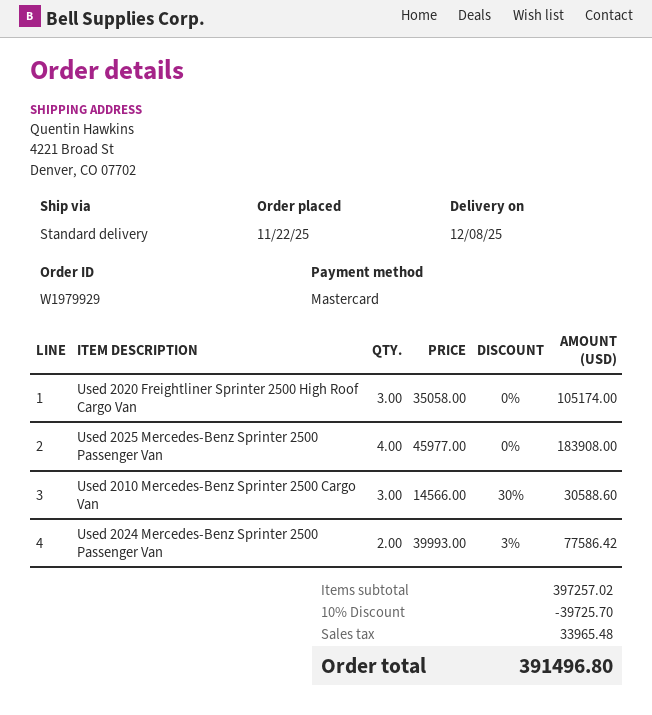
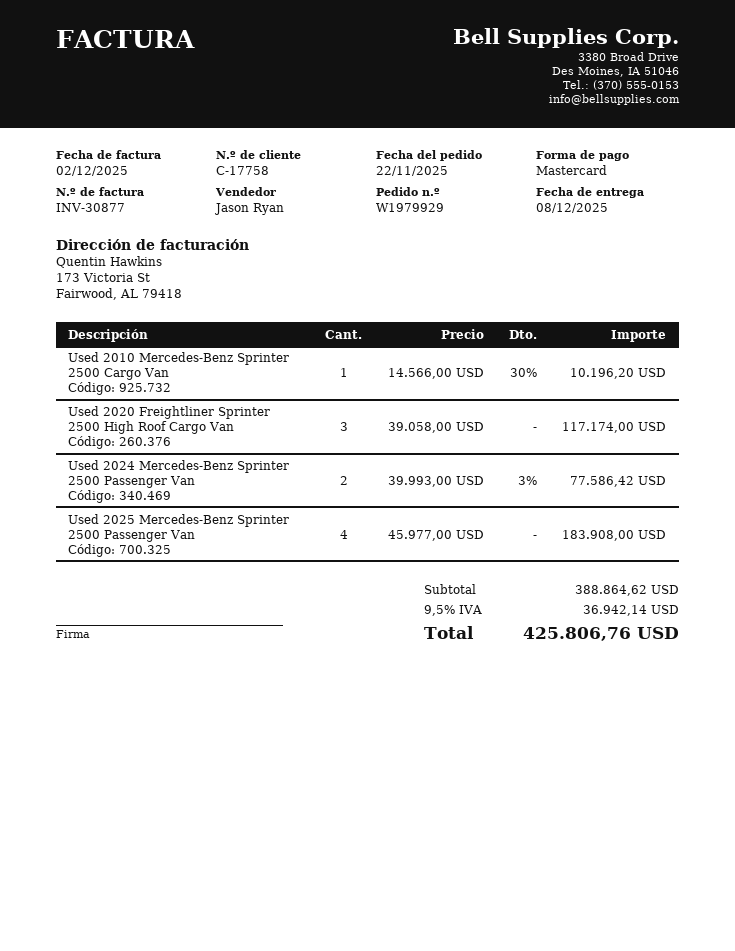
Used 2020 Freightliner Sprinter 2500 High Roof Cargo Van: 3 x 35058.00 = 105174.00 -> 3 x 39058.00 = 117174.00
Used 2010 Mercedes-Benz Sprinter 2500 Cargo Van: 3 x 14566.00 - 30% = 30588.60 -> 1 x 14566.00 - 30% = 10196.20
subtotal: 397257.02 -> 388864.62
discount: 10% = 39725.70 -> none
tax: 33965.48 -> 36942.14
total: 391496.80 -> 425806.76

